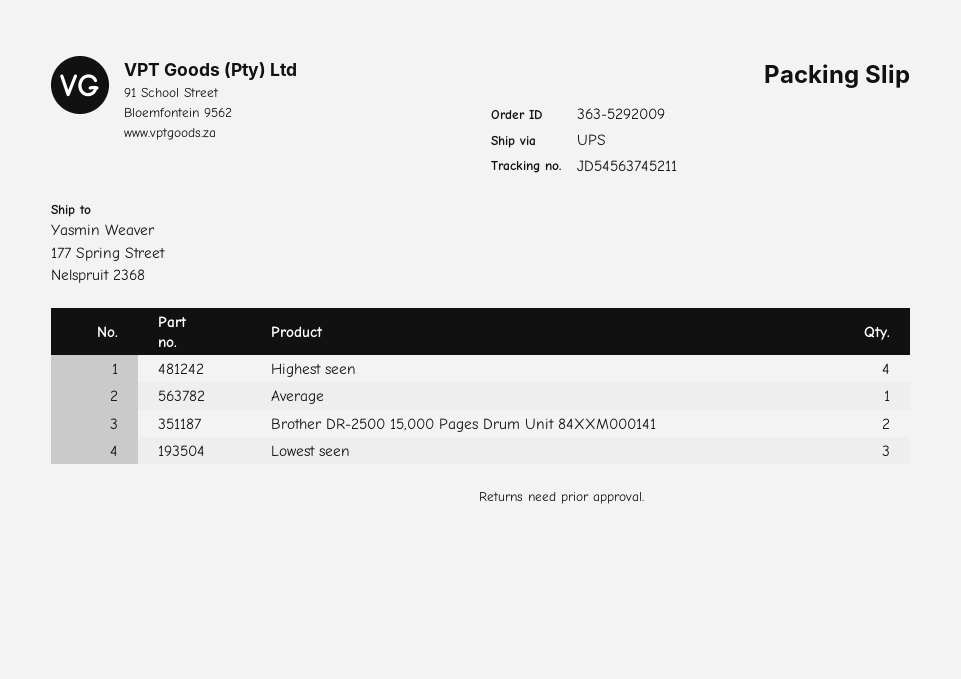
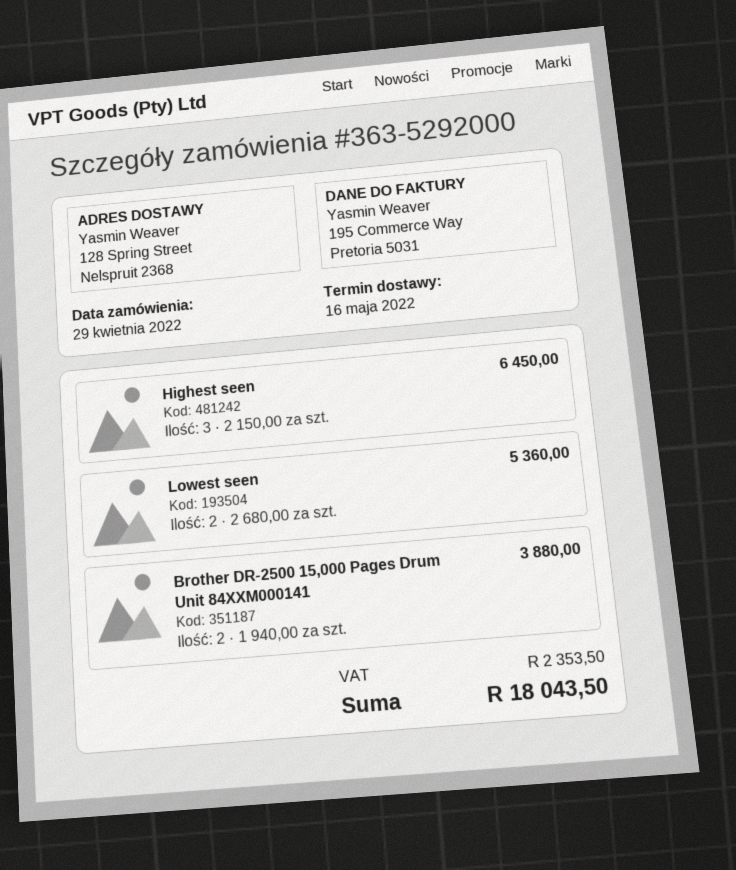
order number: 363-5292009 -> 363-5292000
ship to: 177 Spring Street, Nelspruit 2368 -> 128 Spring Street, Nelspruit 2368
Highest seen: 4 -> 3
Average: 1 -> none
Lowest seen: 3 -> 2

